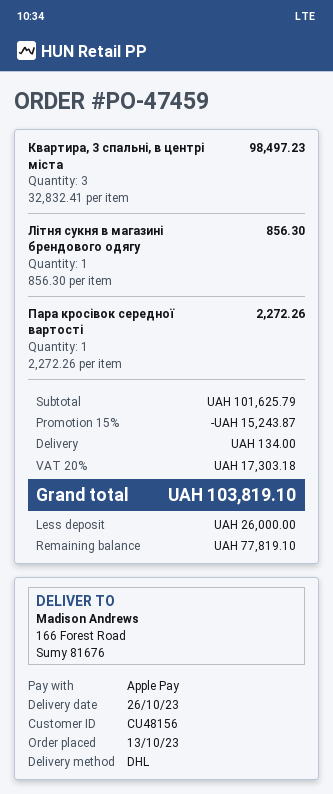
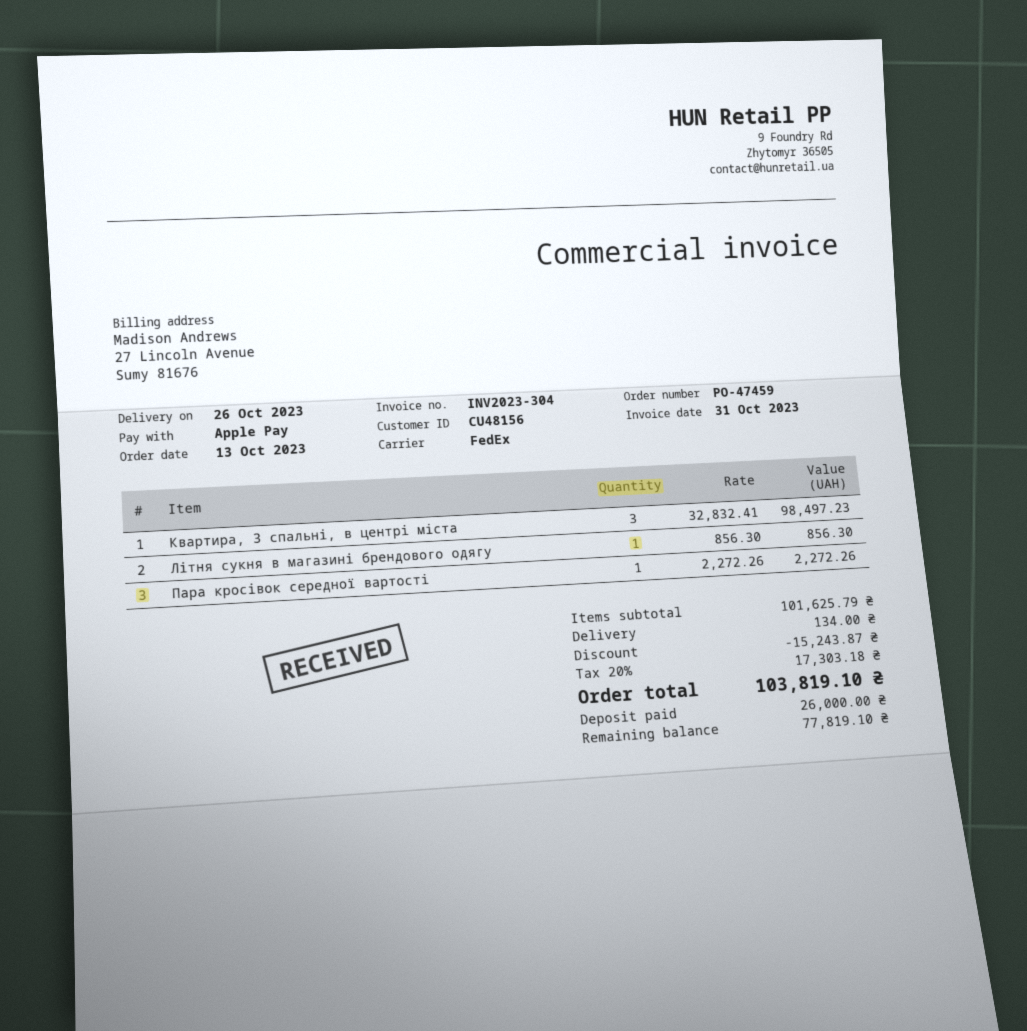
shipping method: DHL -> FedEx

